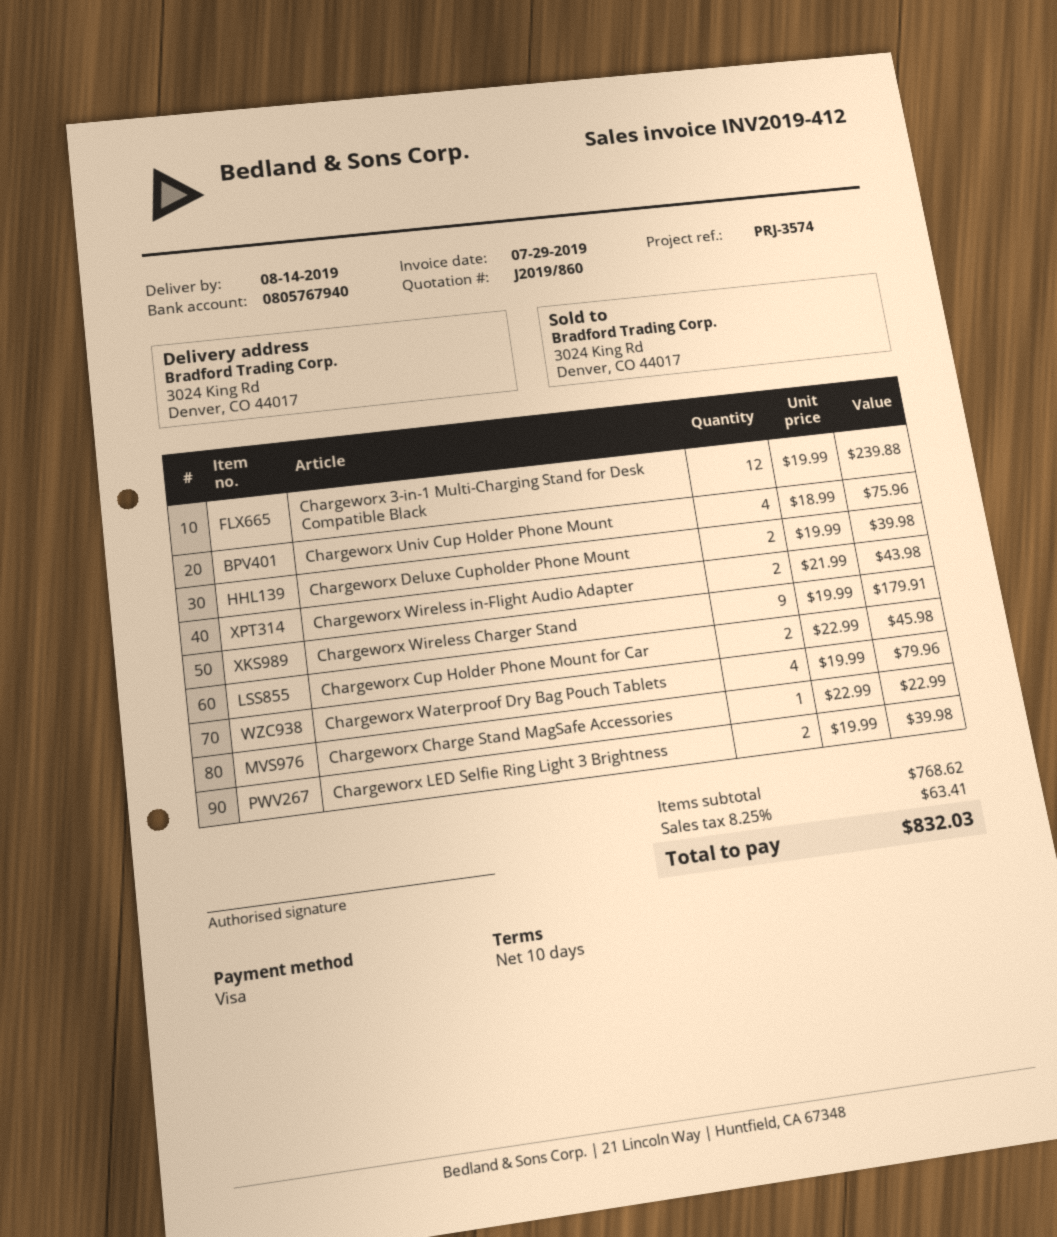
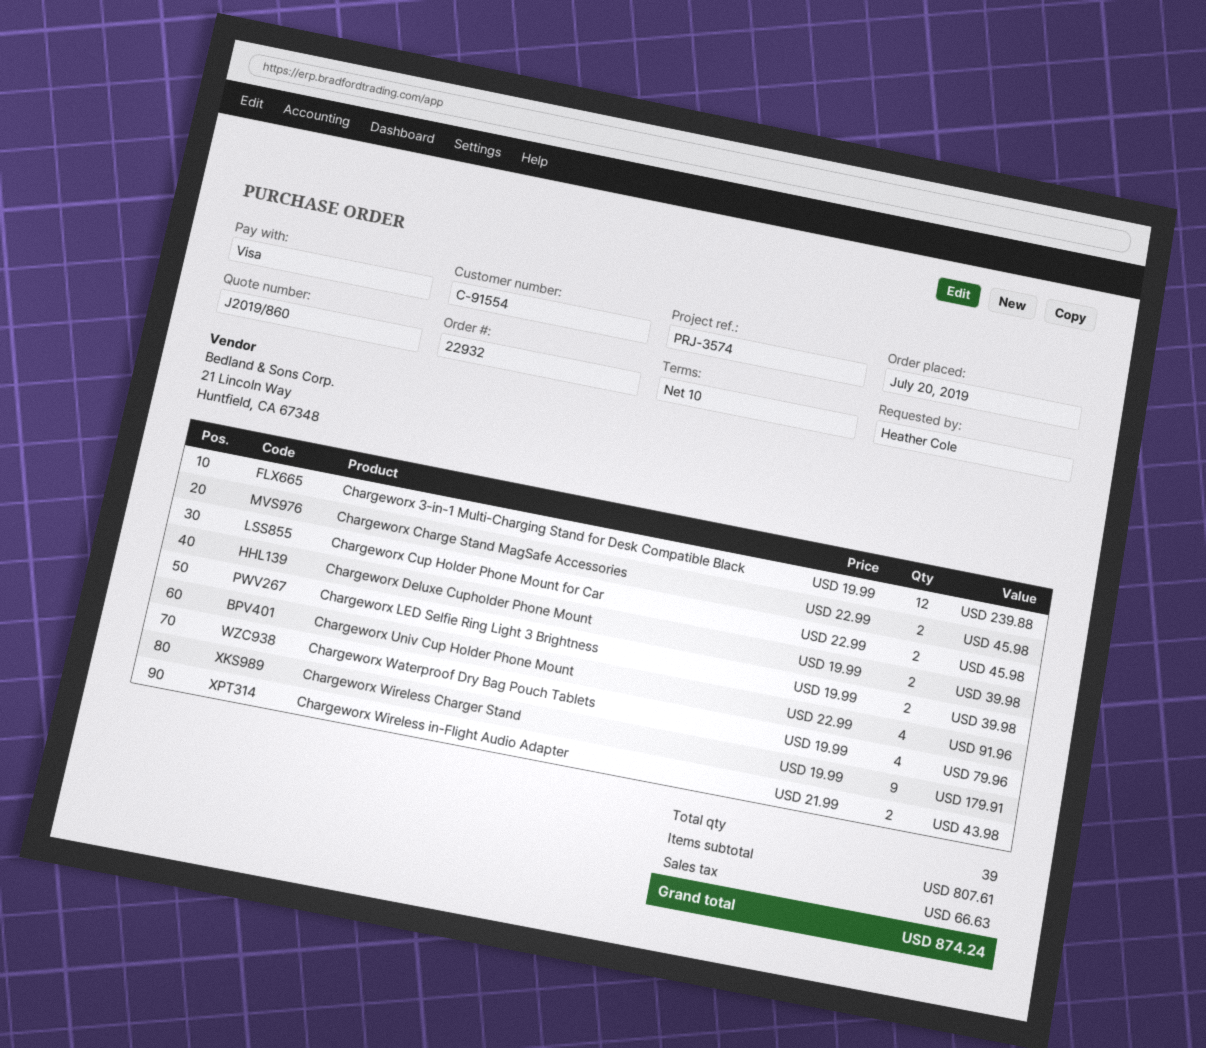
Chargeworx Univ Cup Holder Phone Mount: 4 x 18.99 = 75.96 -> 4 x 22.99 = 91.96
Chargeworx Charge Stand MagSafe Accessories: 1 x 22.99 = 22.99 -> 2 x 22.99 = 45.98
subtotal: 768.62 -> 807.61
tax: 63.41 -> 66.63
total: 832.03 -> 874.24

